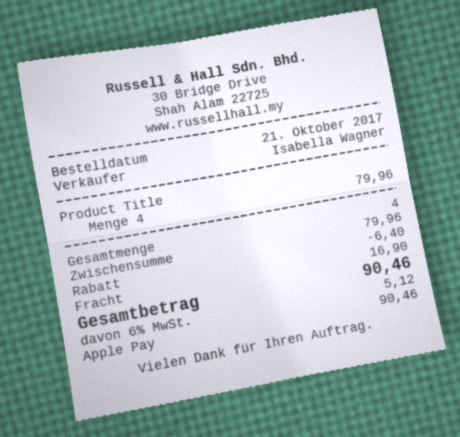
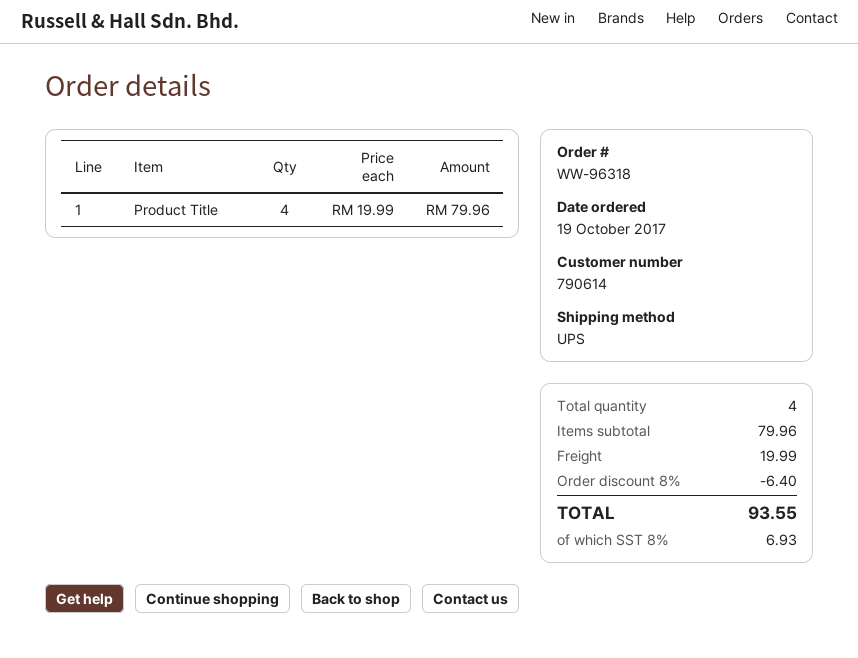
order date: 2017-10-21 -> 2017-10-19
shipping: 16.90 -> 19.99
tax: 6% = 5.12 -> 8% = 6.93
total: 90.46 -> 93.55

